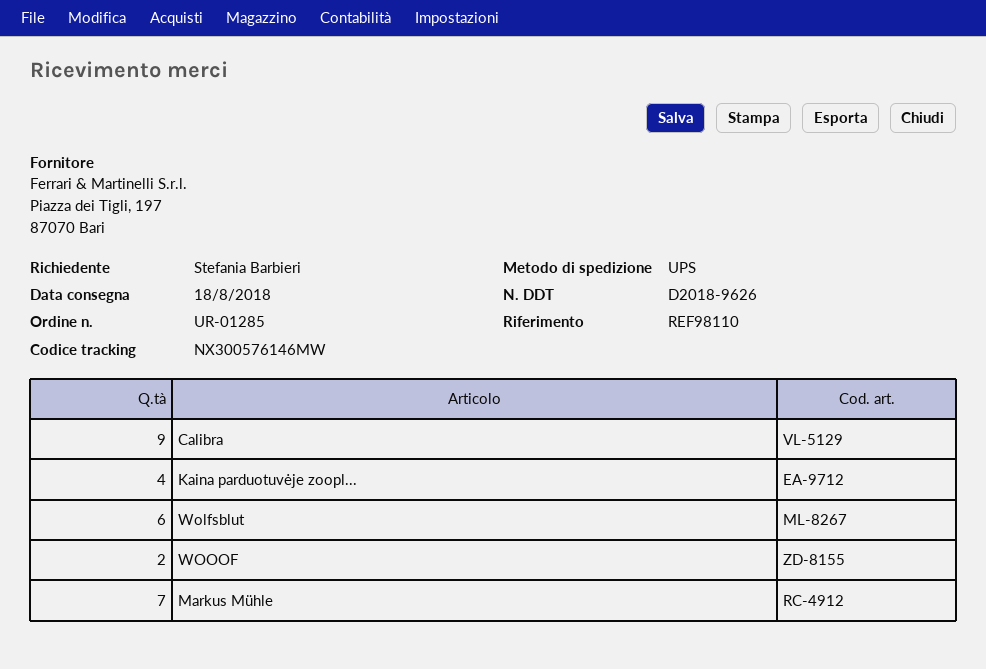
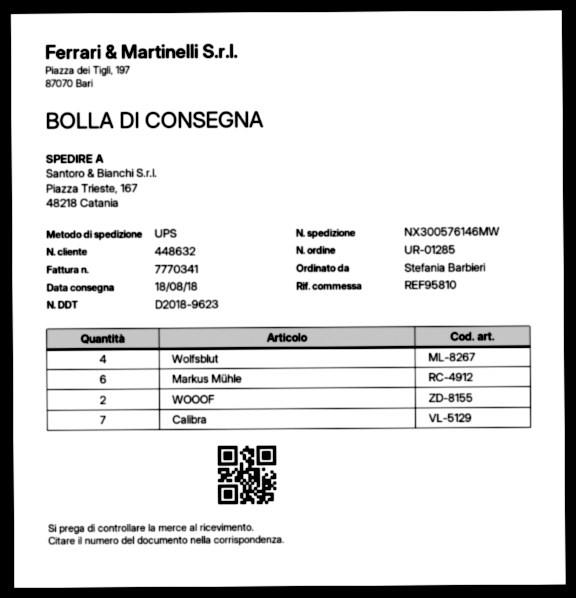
delivery note number: D2018-9626 -> D2018-9623
reference: REF98110 -> REF95810
Calibra: 9 -> 7
Kaina parduotuvėje zoopl...: 4 -> none
Wolfsblut: 6 -> 4
Markus Mühle: 7 -> 6

